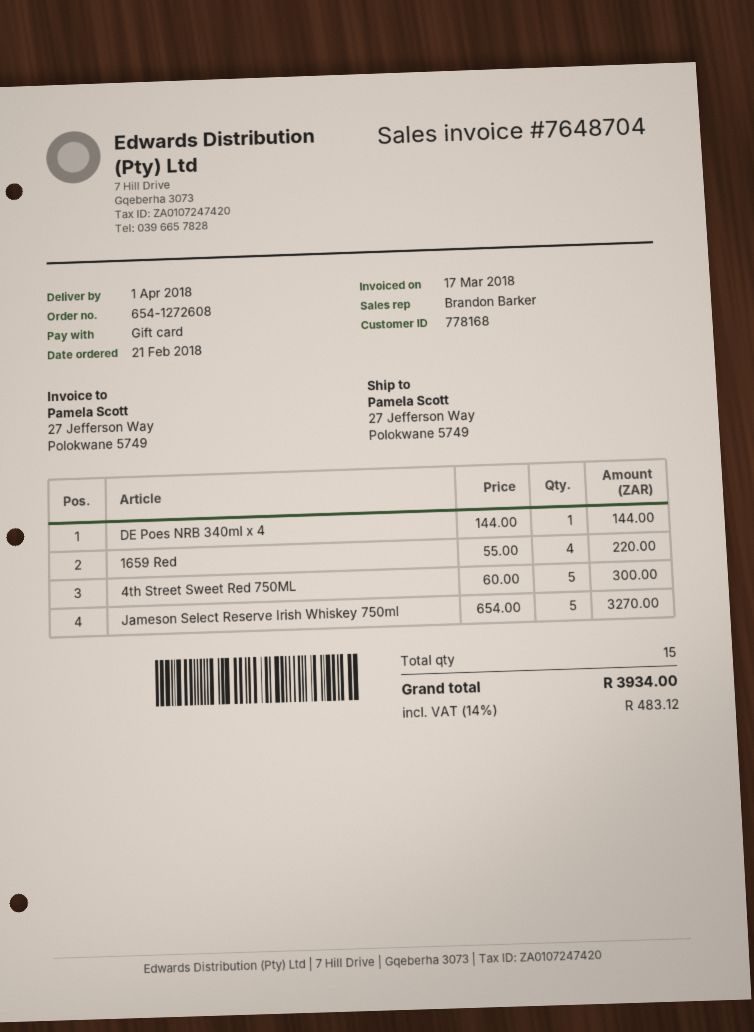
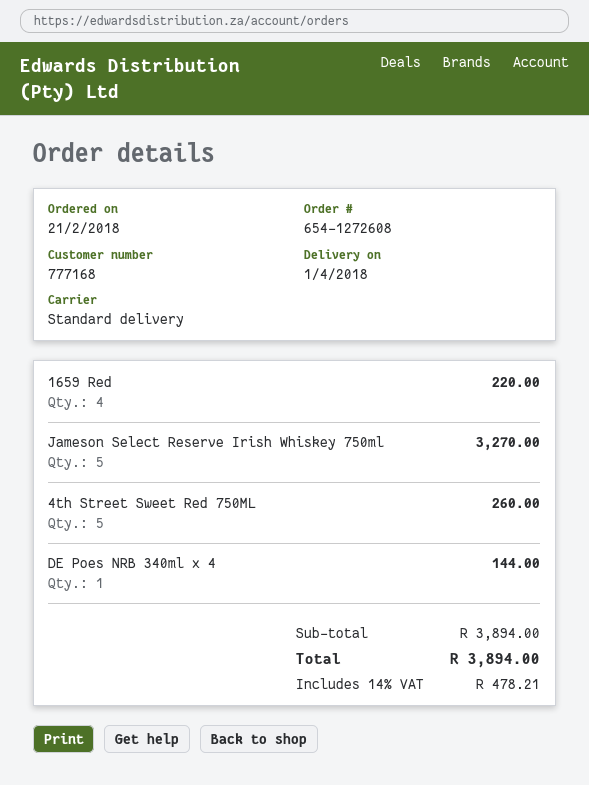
customer number: 778168 -> 777168
4th Street Sweet Red 750ML: 5 for 300.00 -> 5 for 260.00
tax: 14% = 483.12 -> 14% = 478.21
total: 3934.00 -> 3894.00

